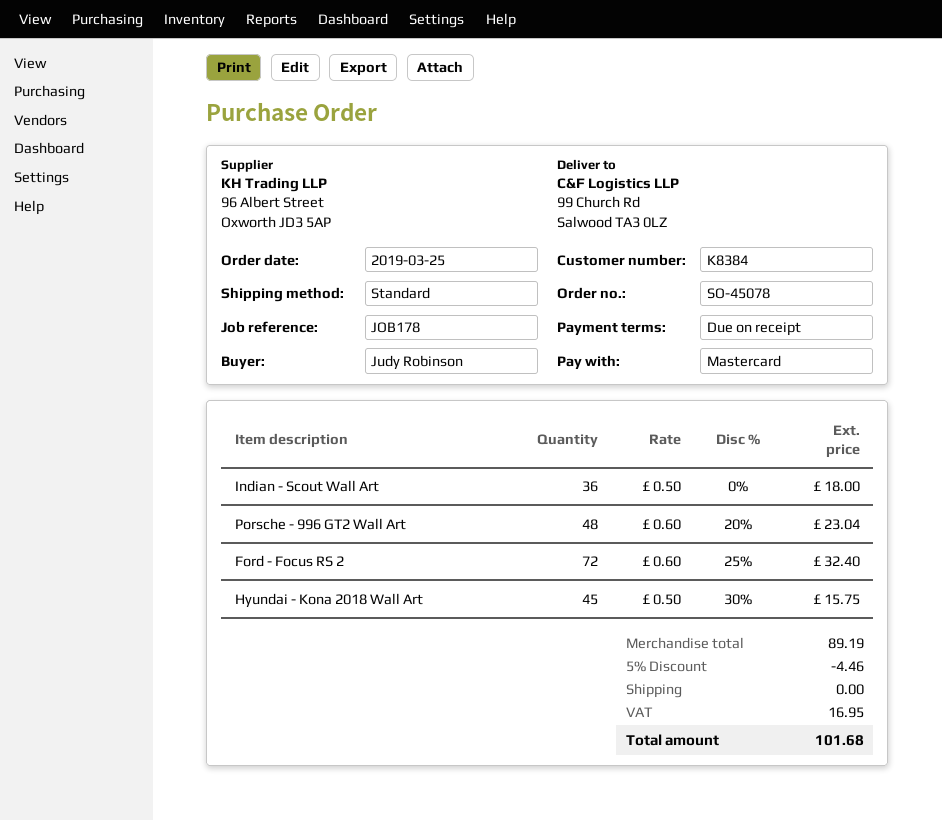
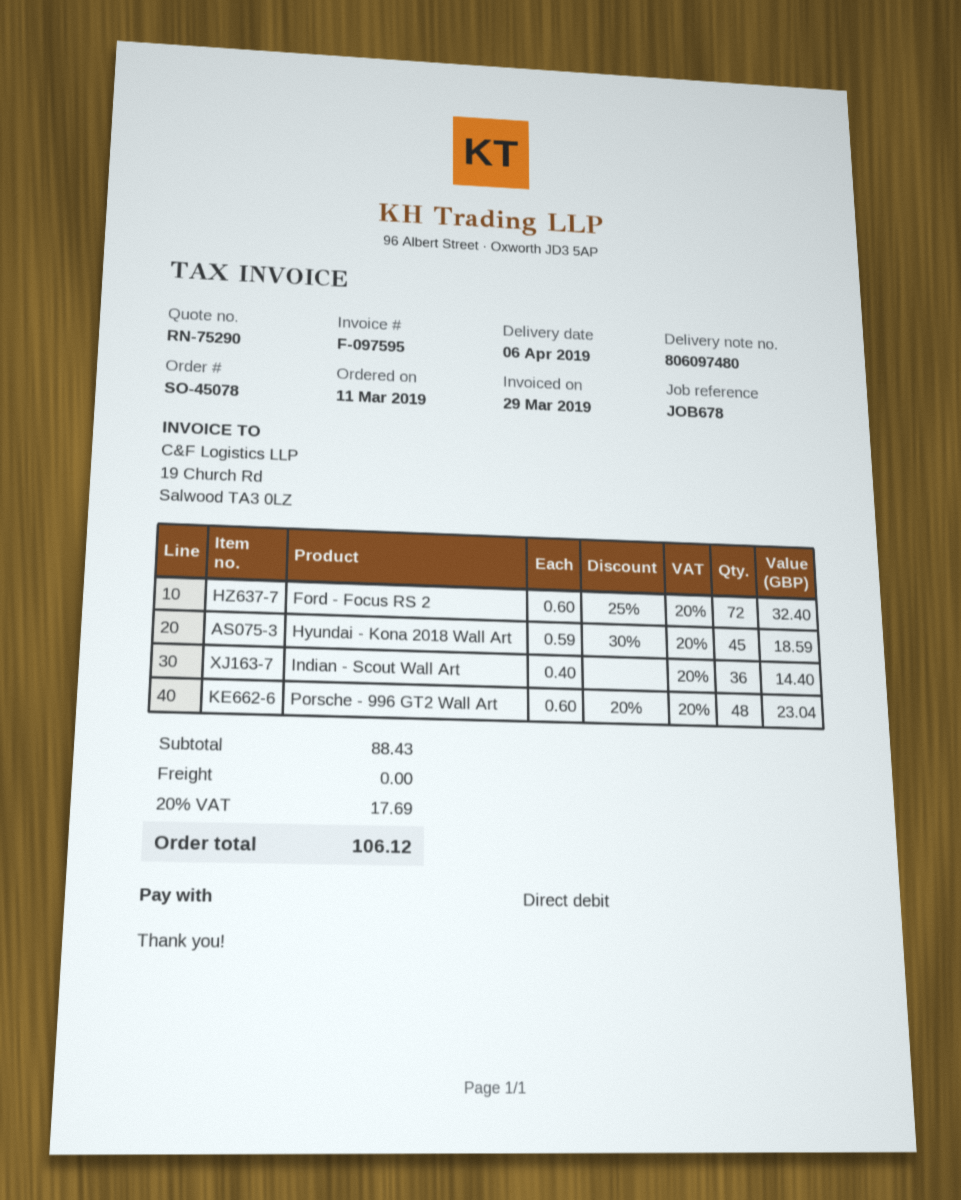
order date: 2019-03-25 -> 2019-03-11
reference: JOB178 -> JOB678
payment method: Mastercard -> direct debit
Indian - Scout Wall Art: 36 x 0.50 = 18.00 -> 36 x 0.40 = 14.40
Hyundai - Kona 2018 Wall Art: 45 x 0.50 - 30% = 15.75 -> 45 x 0.59 - 30% = 18.59
subtotal: 89.19 -> 88.43
discount: 5% = 4.46 -> none
tax: 16.95 -> 17.69
total: 101.68 -> 106.12

